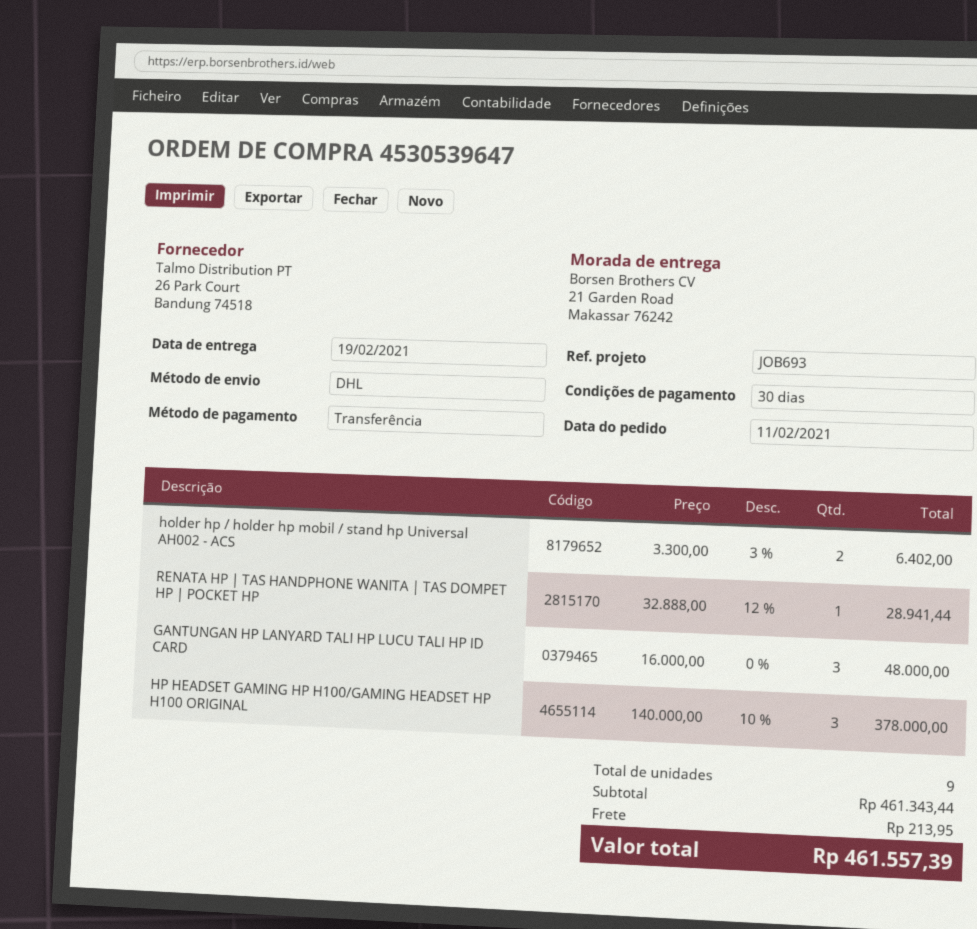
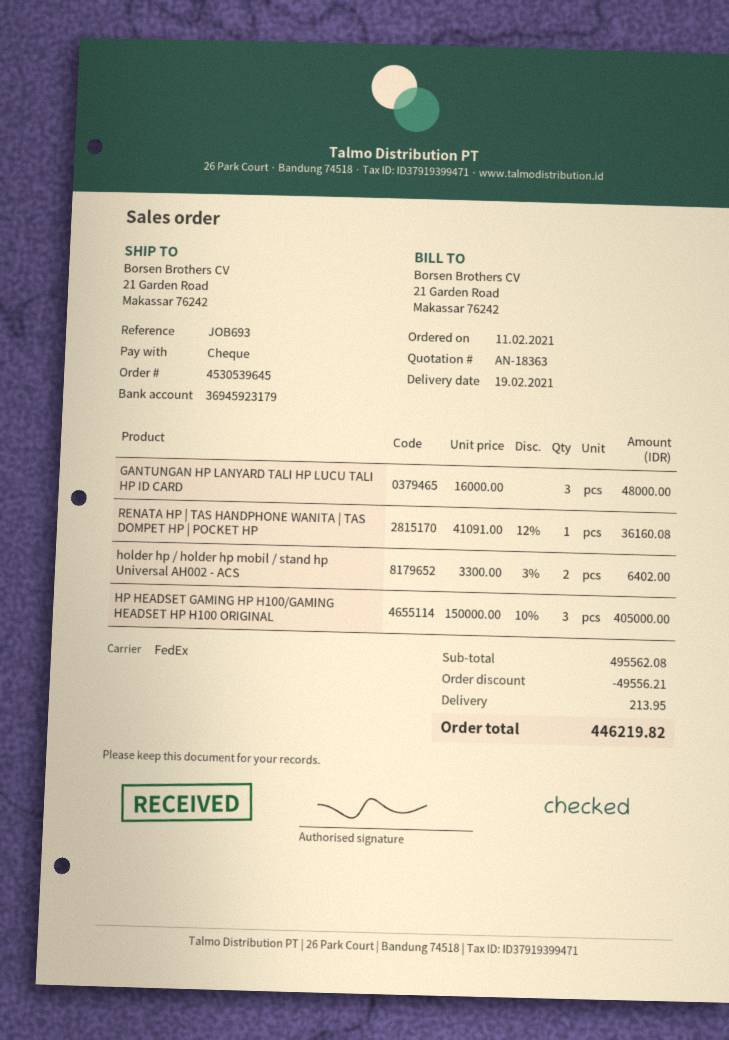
order number: 4530539647 -> 4530539645
payment method: bank transfer -> cheque
shipping method: DHL -> FedEx
RENATA HP | TAS HANDPHONE WANITA | TAS DOMPET HP | POCKET HP: 1 x 32888.00 - 12% = 28941.44 -> 1 x 41091.00 - 12% = 36160.08
HP HEADSET GAMING HP H100/GAMING HEADSET HP H100 ORIGINAL: 3 x 140000.00 - 10% = 378000.00 -> 3 x 150000.00 - 10% = 405000.00
subtotal: 461343.44 -> 495562.08
discount: none -> 49556.21
total: 461557.39 -> 446219.82

